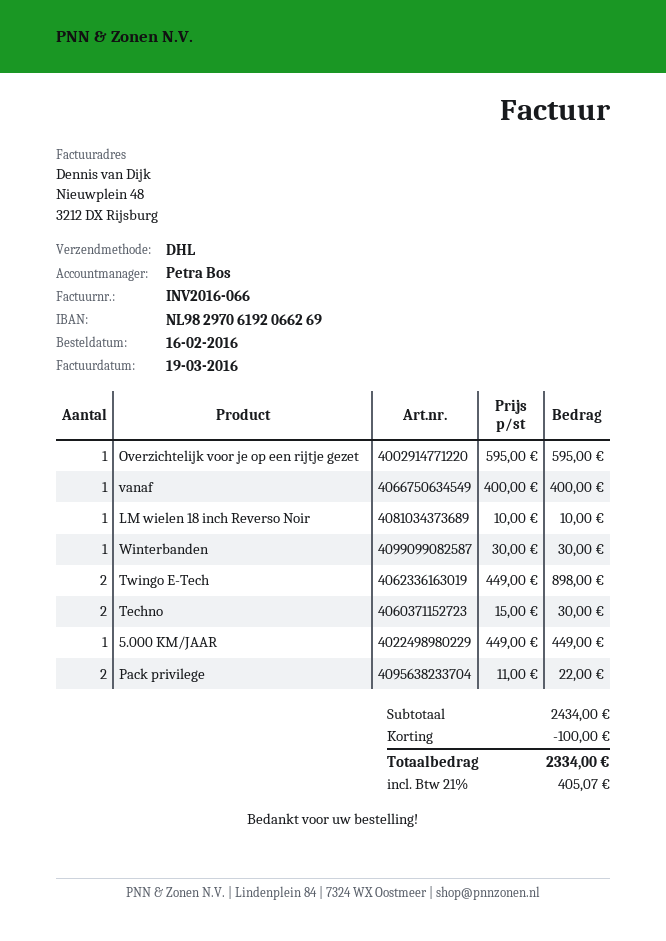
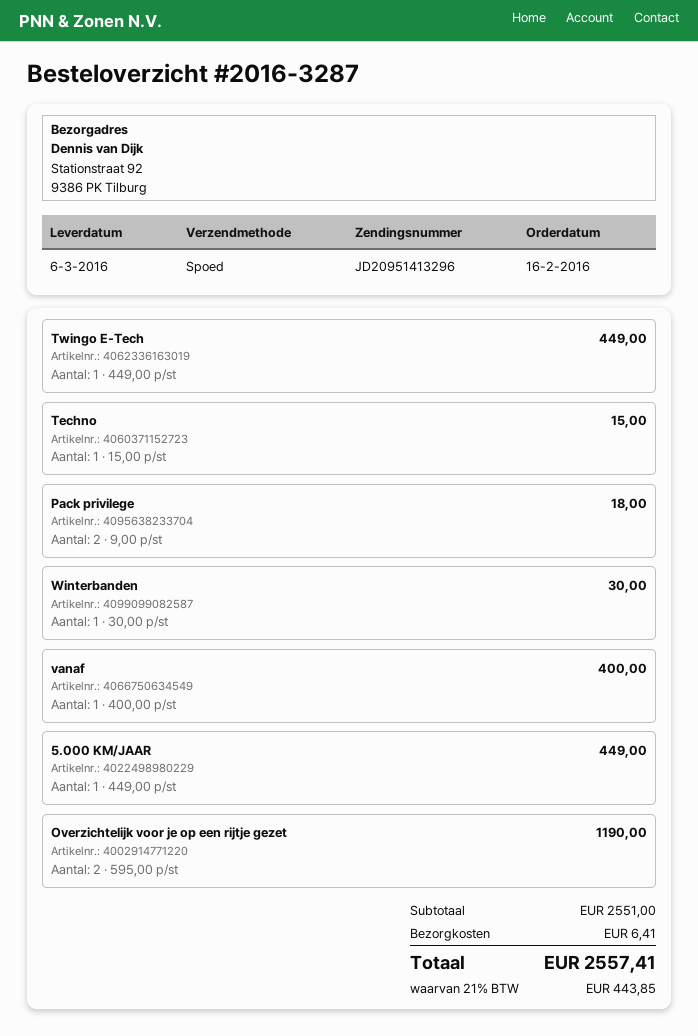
shipping method: DHL -> express
Overzichtelijk voor je op een rijtje gezet: 1 x 595.00 = 595.00 -> 2 x 595.00 = 1190.00
LM wielen 18 inch Reverso Noir: 1 x 10.00 = 10.00 -> none
Twingo E-Tech: 2 x 449.00 = 898.00 -> 1 x 449.00 = 449.00
Techno: 2 x 15.00 = 30.00 -> 1 x 15.00 = 15.00
Pack privilege: 2 x 11.00 = 22.00 -> 2 x 9.00 = 18.00
subtotal: 2434.00 -> 2551.00
discount: 100.00 -> none
shipping: none -> 6.41
tax: 21% = 405.07 -> 21% = 443.85
total: 2334.00 -> 2557.41

